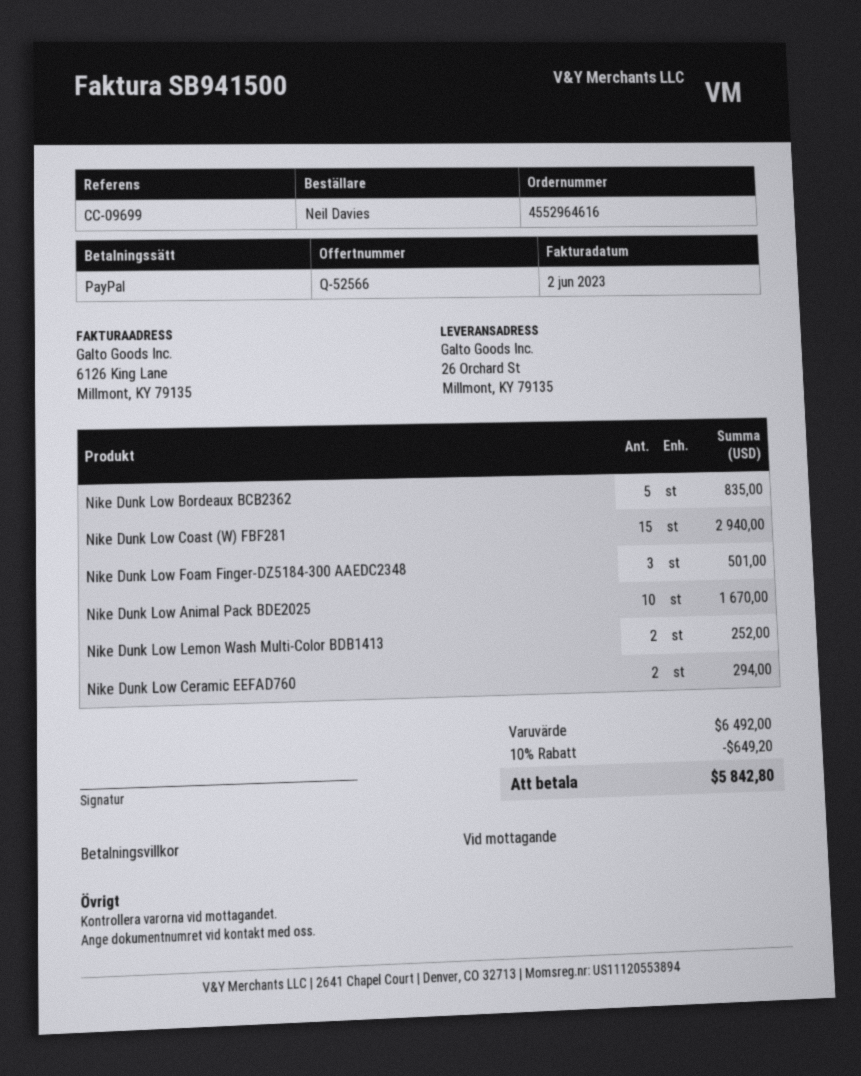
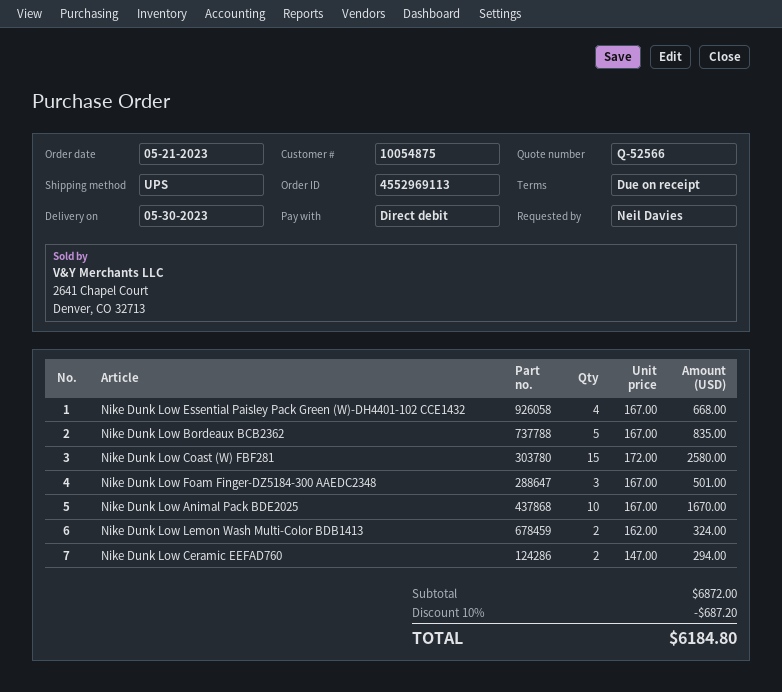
order number: 4552964616 -> 4552969113
payment method: PayPal -> direct debit
Nike Dunk Low Coast (W) FBF281: 15 for 2940.00 -> 15 for 2580.00
Nike Dunk Low Lemon Wash Multi-Color BDB1413: 2 for 252.00 -> 2 for 324.00
Nike Dunk Low Essential Paisley Pack Green (W)-DH4401-102 CCE1432: none -> 4 for 668.00
subtotal: 6492.00 -> 6872.00
discount: 10% = 649.20 -> 10% = 687.20
total: 5842.80 -> 6184.80

